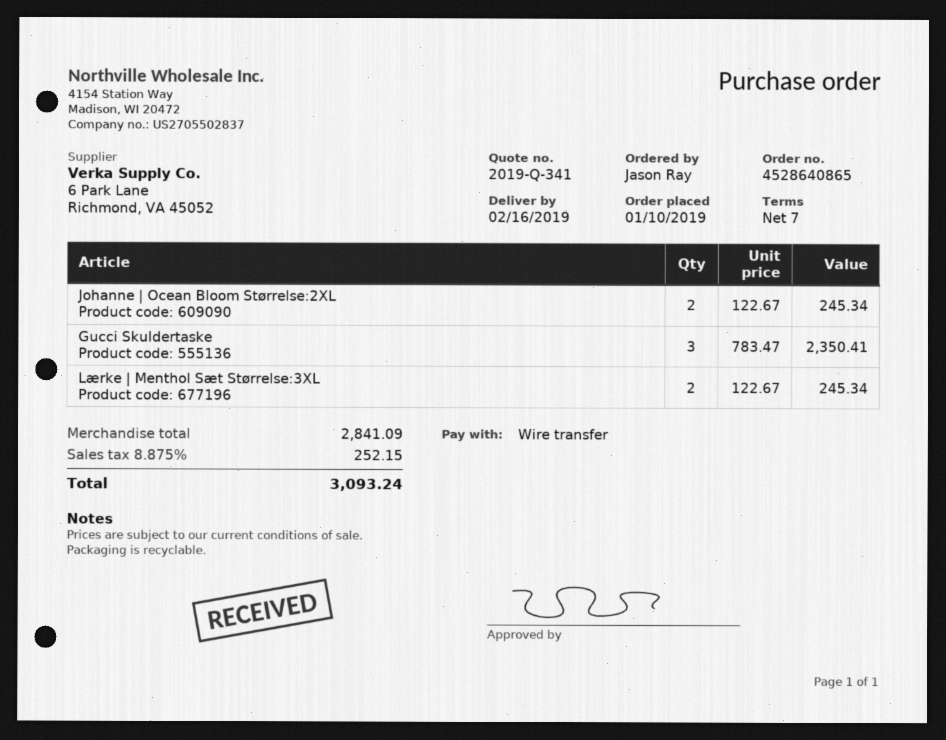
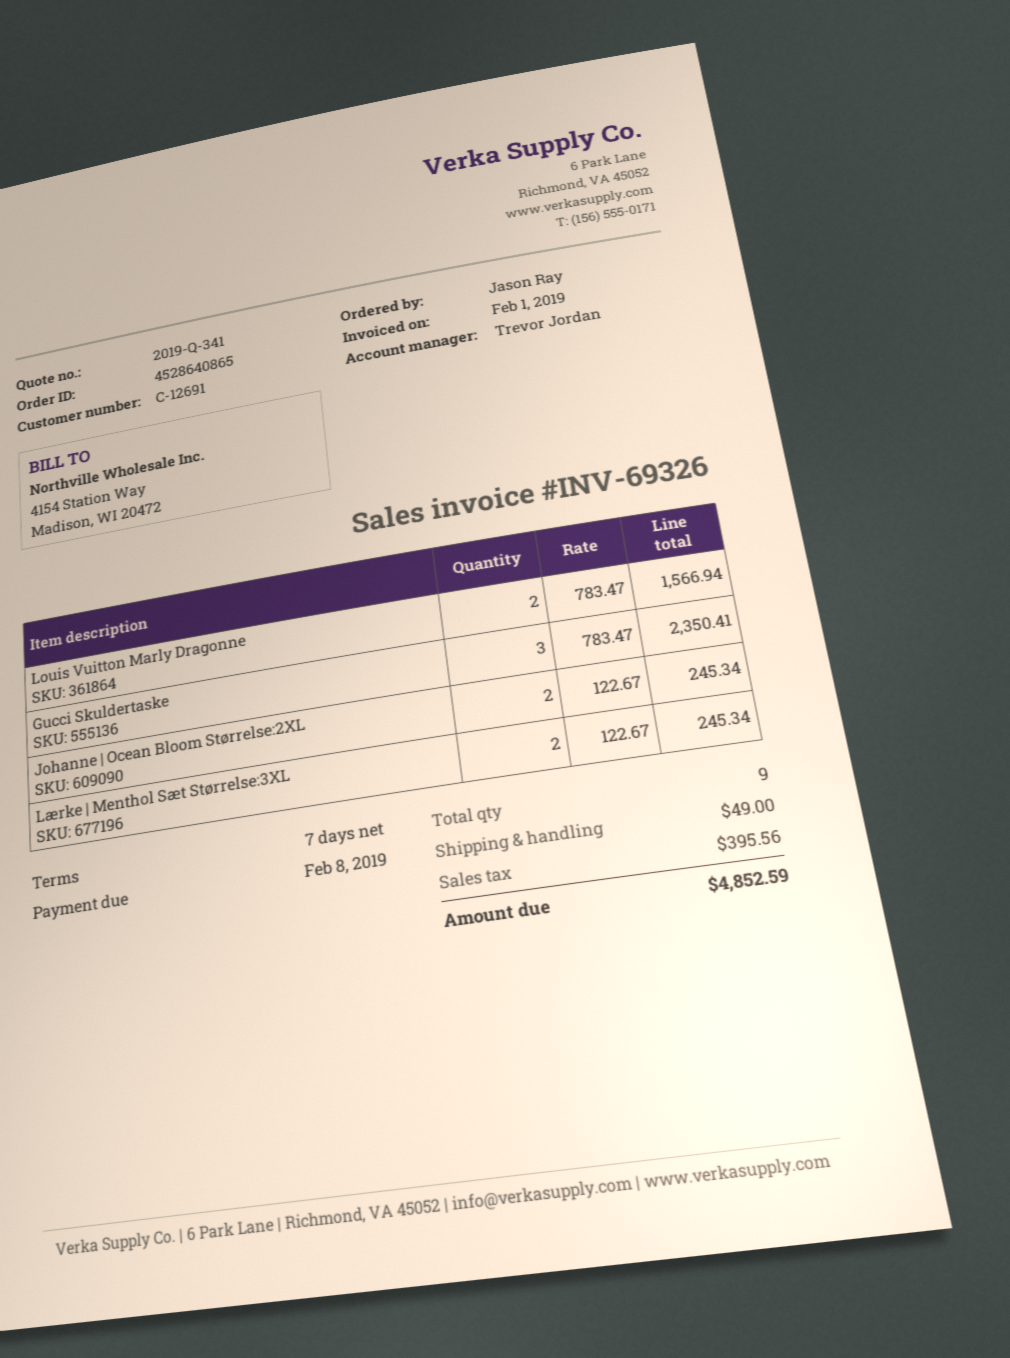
Louis Vuitton Marly Dragonne: none -> 2 x 783.47 = 1566.94
shipping: none -> 49.00
tax: 252.15 -> 395.56
total: 3093.24 -> 4852.59

